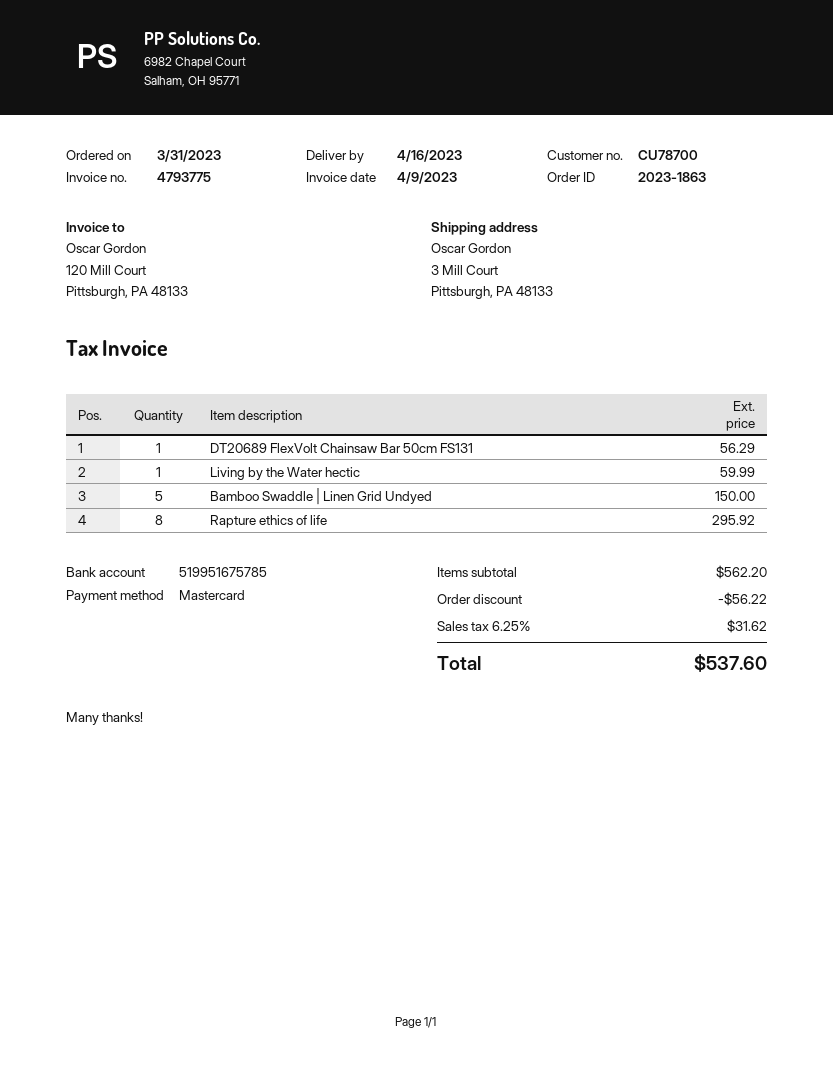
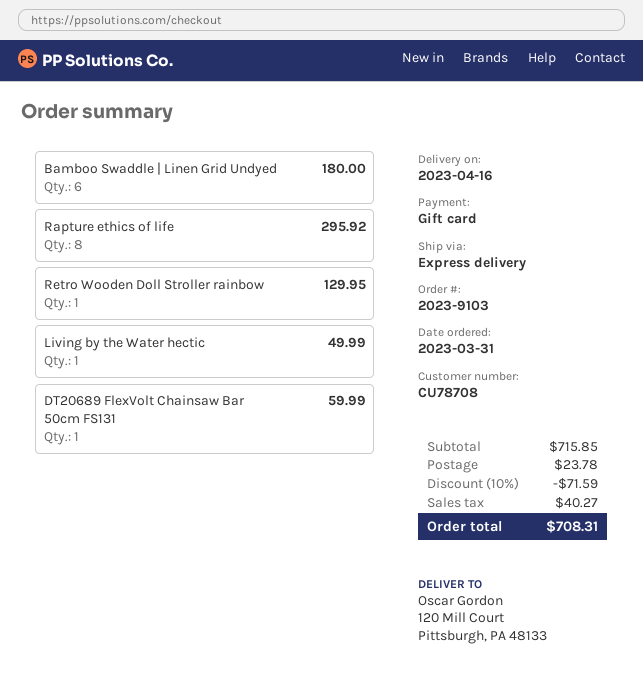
order number: 2023-1863 -> 2023-9103
customer number: CU78700 -> CU78708
payment method: Mastercard -> gift card
ship to: 3 Mill Court, Pittsburgh, PA 48133 -> 120 Mill Court, Pittsburgh, PA 48133
DT20689 FlexVolt Chainsaw Bar 50cm FS131: 1 for 56.29 -> 1 for 59.99
Living by the Water hectic: 1 for 59.99 -> 1 for 49.99
Bamboo Swaddle | Linen Grid Undyed: 5 for 150.00 -> 6 for 180.00
Retro Wooden Doll Stroller rainbow: none -> 1 for 129.95
subtotal: 562.20 -> 715.85
discount: 56.22 -> 71.59
shipping: none -> 23.78
tax: 31.62 -> 40.27
total: 537.60 -> 708.31

